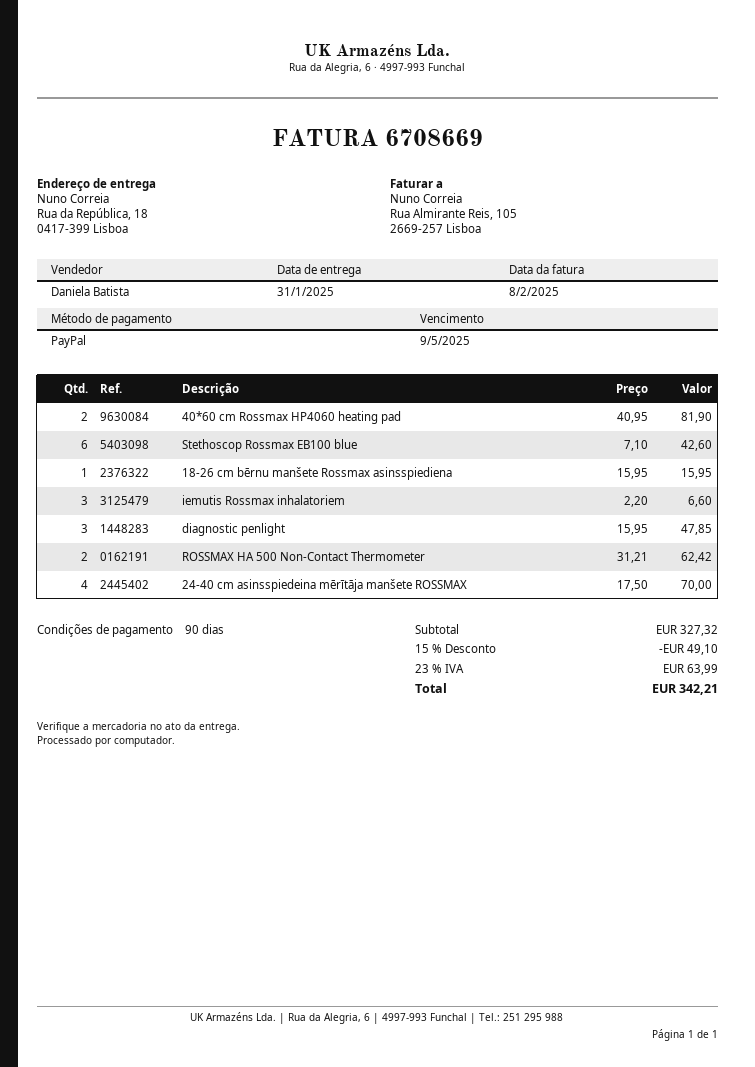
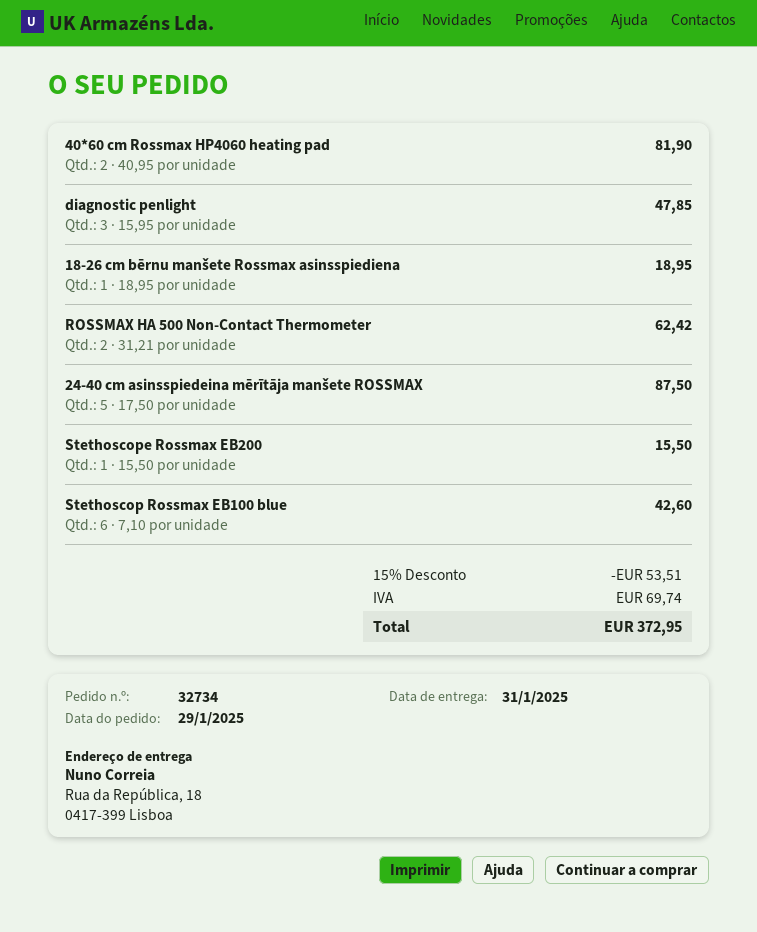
18-26 cm bērnu manšete Rossmax asinsspiediena: 1 x 15.95 = 15.95 -> 1 x 18.95 = 18.95
iemutis Rossmax inhalatoriem: 3 x 2.20 = 6.60 -> none
24-40 cm asinsspiedeina mērītāja manšete ROSSMAX: 4 x 17.50 = 70.00 -> 5 x 17.50 = 87.50
Stethoscope Rossmax EB200: none -> 1 x 15.50 = 15.50
discount: 15% = 49.10 -> 15% = 53.51
tax: 63.99 -> 69.74
total: 342.21 -> 372.95

